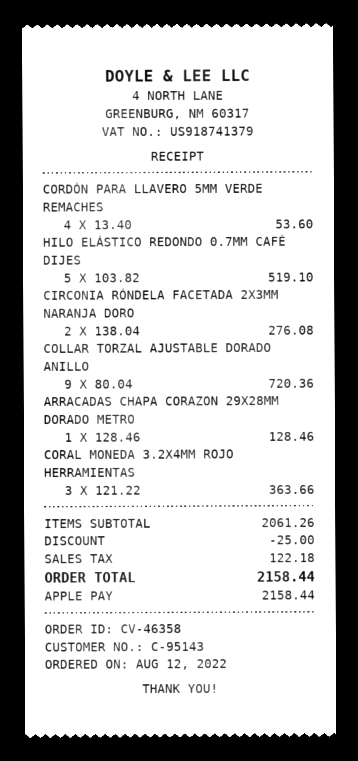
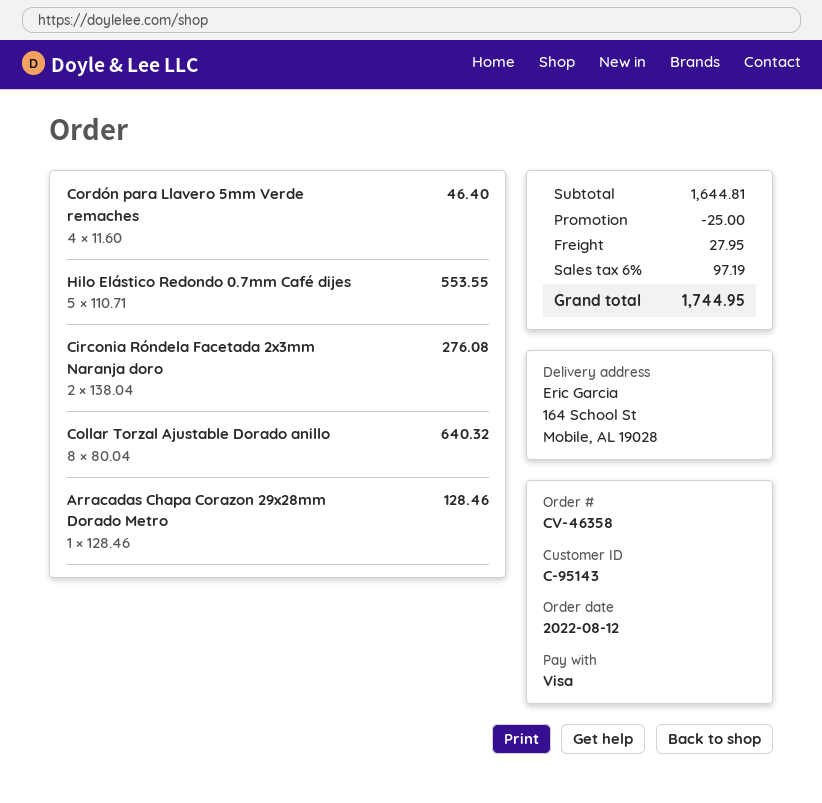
payment method: Apple Pay -> Visa
CORDÓN PARA LLAVERO 5MM VERDE REMACHES: 4 x 13.40 = 53.60 -> 4 x 11.60 = 46.40
HILO ELÁSTICO REDONDO 0.7MM CAFÉ DIJES: 5 x 103.82 = 519.10 -> 5 x 110.71 = 553.55
COLLAR TORZAL AJUSTABLE DORADO ANILLO: 9 x 80.04 = 720.36 -> 8 x 80.04 = 640.32
CORAL MONEDA 3.2X4MM ROJO HERRAMIENTAS: 3 x 121.22 = 363.66 -> none
subtotal: 2061.26 -> 1644.81
shipping: none -> 27.95
tax: 122.18 -> 97.19
total: 2158.44 -> 1744.95

